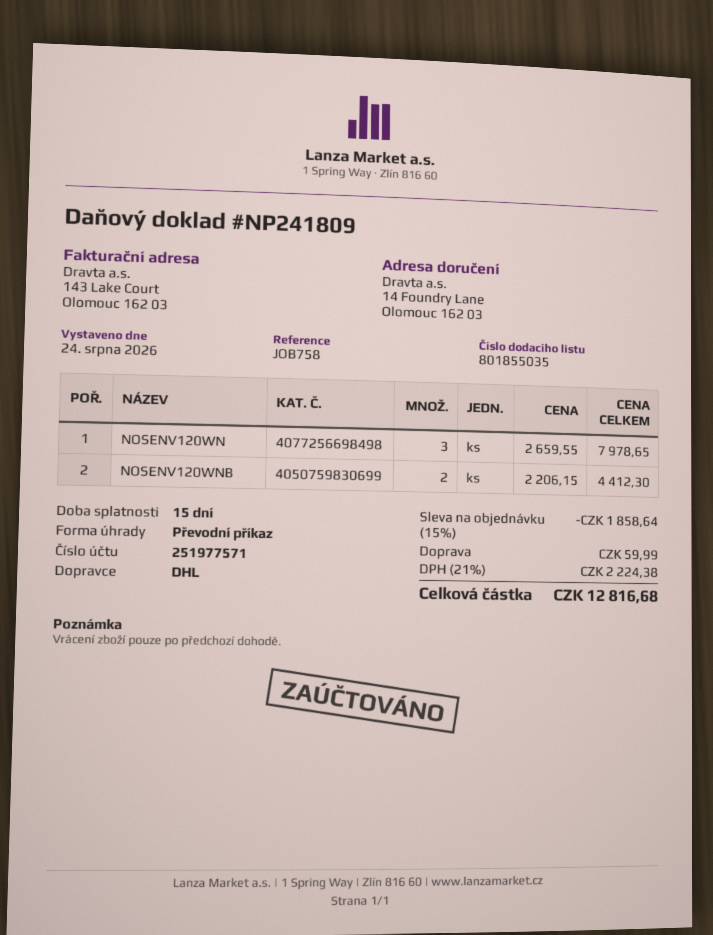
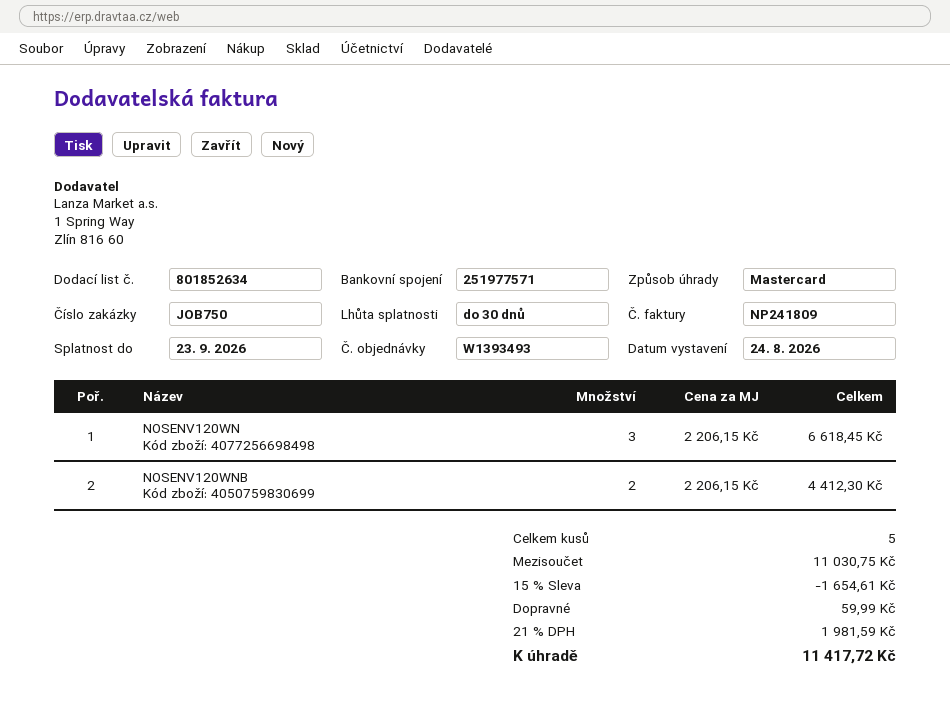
delivery note number: 801855035 -> 801852634
payment terms: 15 days -> 30 days
reference: JOB758 -> JOB750
payment method: bank transfer -> Mastercard
NOSENV120WN: 3 x 2659.55 = 7978.65 -> 3 x 2206.15 = 6618.45
discount: 15% = 1858.64 -> 15% = 1654.61
tax: 21% = 2224.38 -> 21% = 1981.59
total: 12816.68 -> 11417.72

